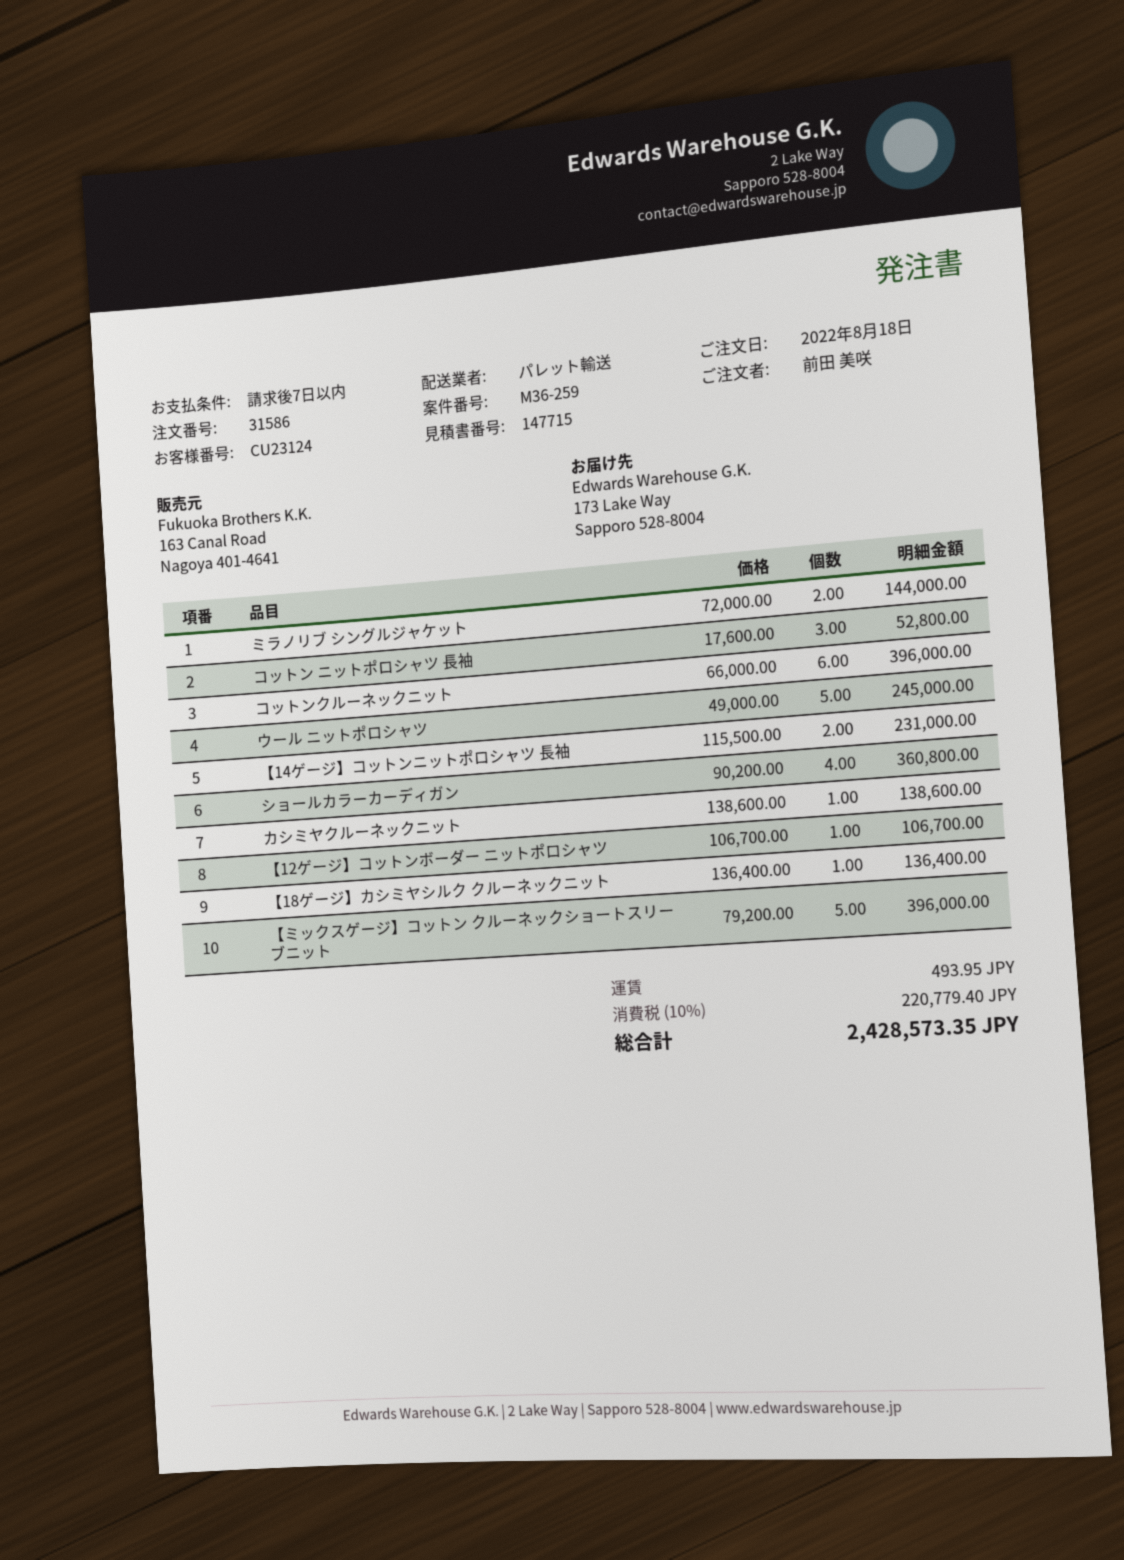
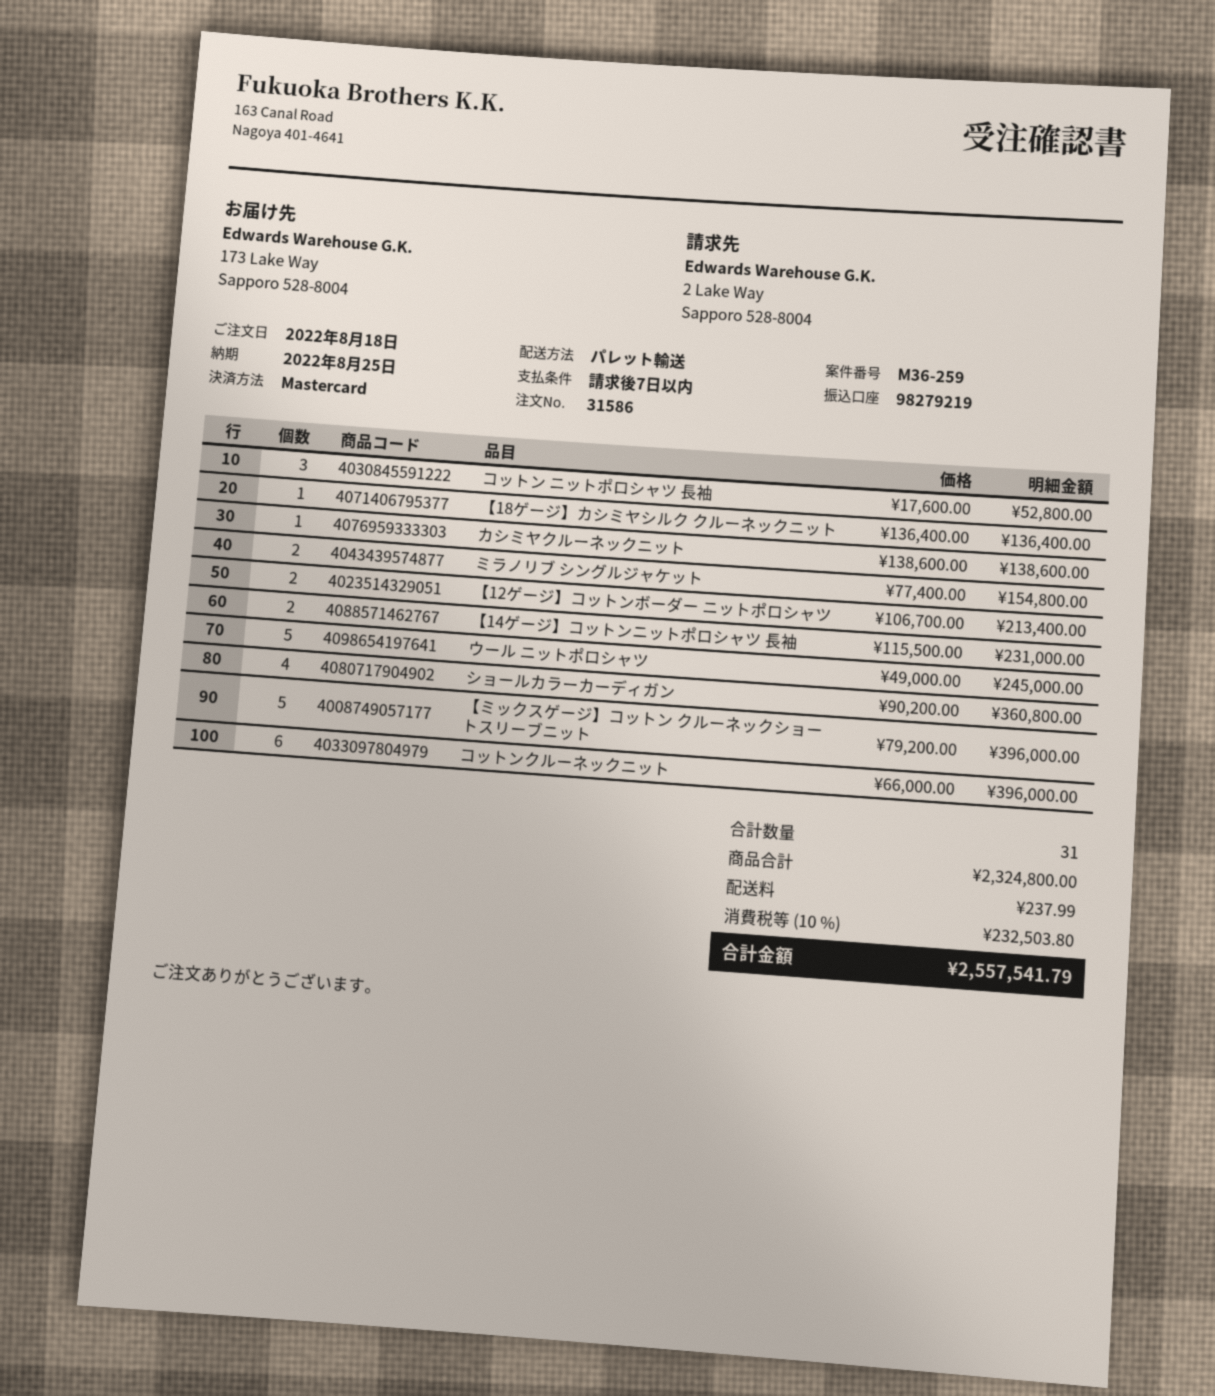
ミラノリブ シングルジャケット: 2 x 72000.00 = 144000.00 -> 2 x 77400.00 = 154800.00
【12ゲージ】コットンボーダー ニットポロシャツ: 1 x 106700.00 = 106700.00 -> 2 x 106700.00 = 213400.00
shipping: 493.95 -> 237.99
tax: 10% = 220779.40 -> 10% = 232503.80
total: 2428573.35 -> 2557541.79

